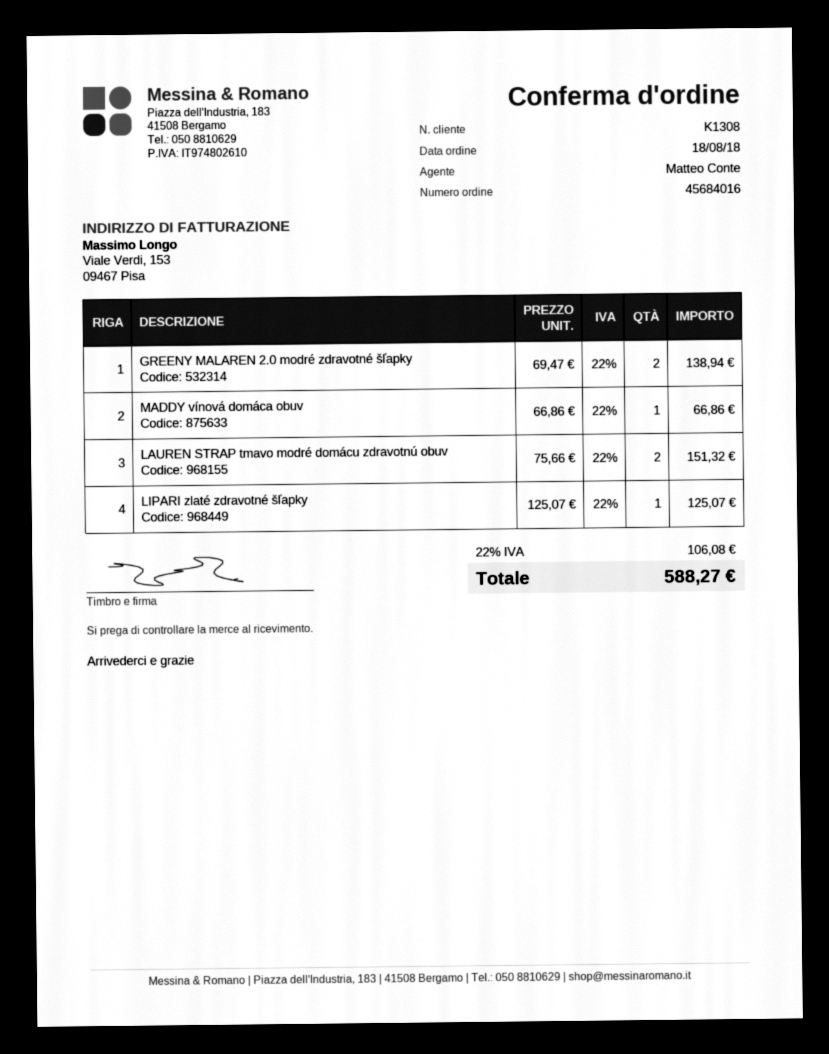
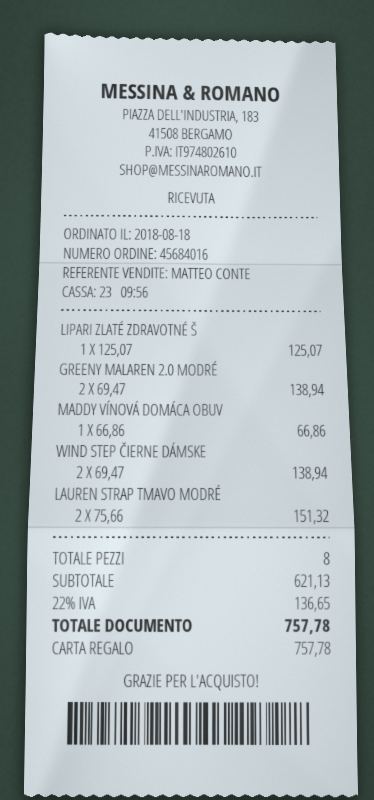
WIND STEP ČIERNE DÁMSKE: none -> 2 x 69.47 = 138.94
tax: 22% = 106.08 -> 22% = 136.65
total: 588.27 -> 757.78

